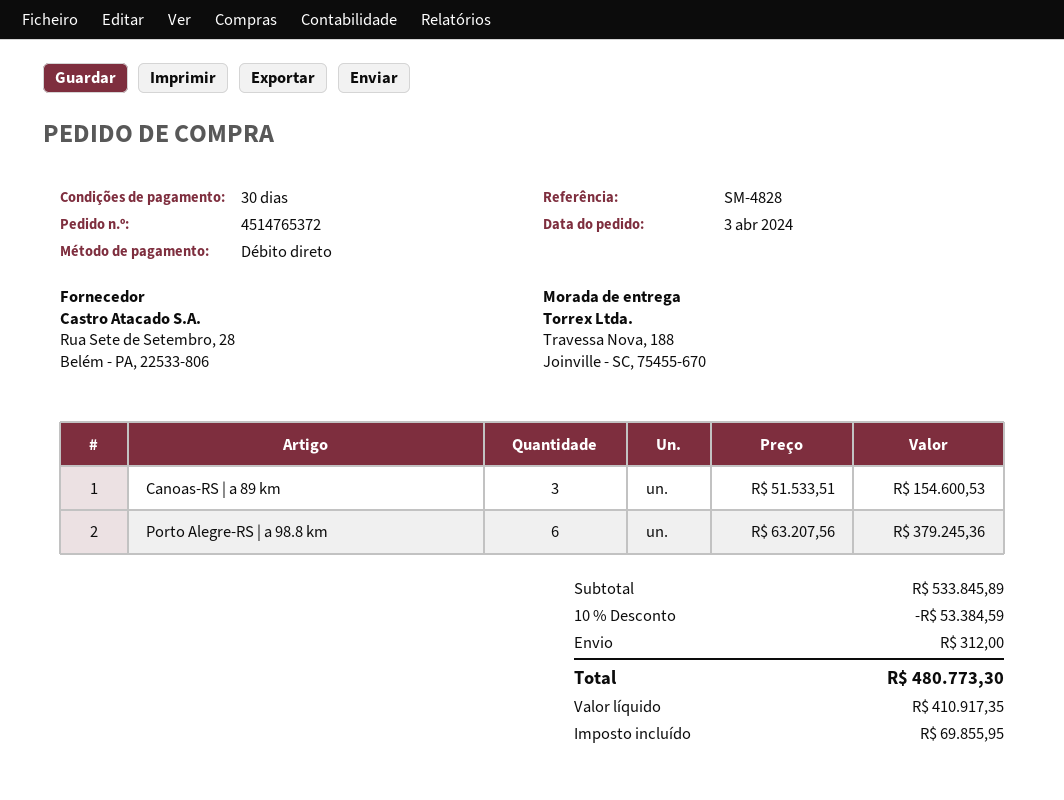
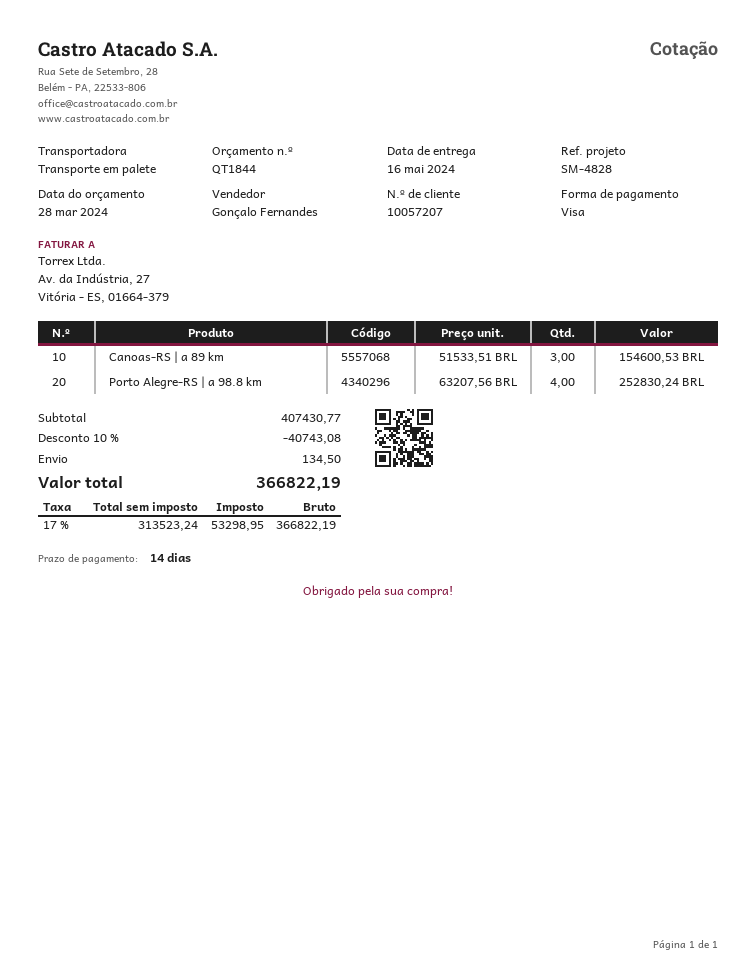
payment terms: 30 days -> 14 days
payment method: direct debit -> Visa
Porto Alegre-RS | a 98.8 km: 6 x 63207.56 = 379245.36 -> 4 x 63207.56 = 252830.24
subtotal: 533845.89 -> 407430.77
discount: 10% = 53384.59 -> 10% = 40743.08
shipping: 312.00 -> 134.50
net: 410917.35 -> 313523.24
tax: 69855.95 -> 53298.95
total: 480773.30 -> 366822.19

